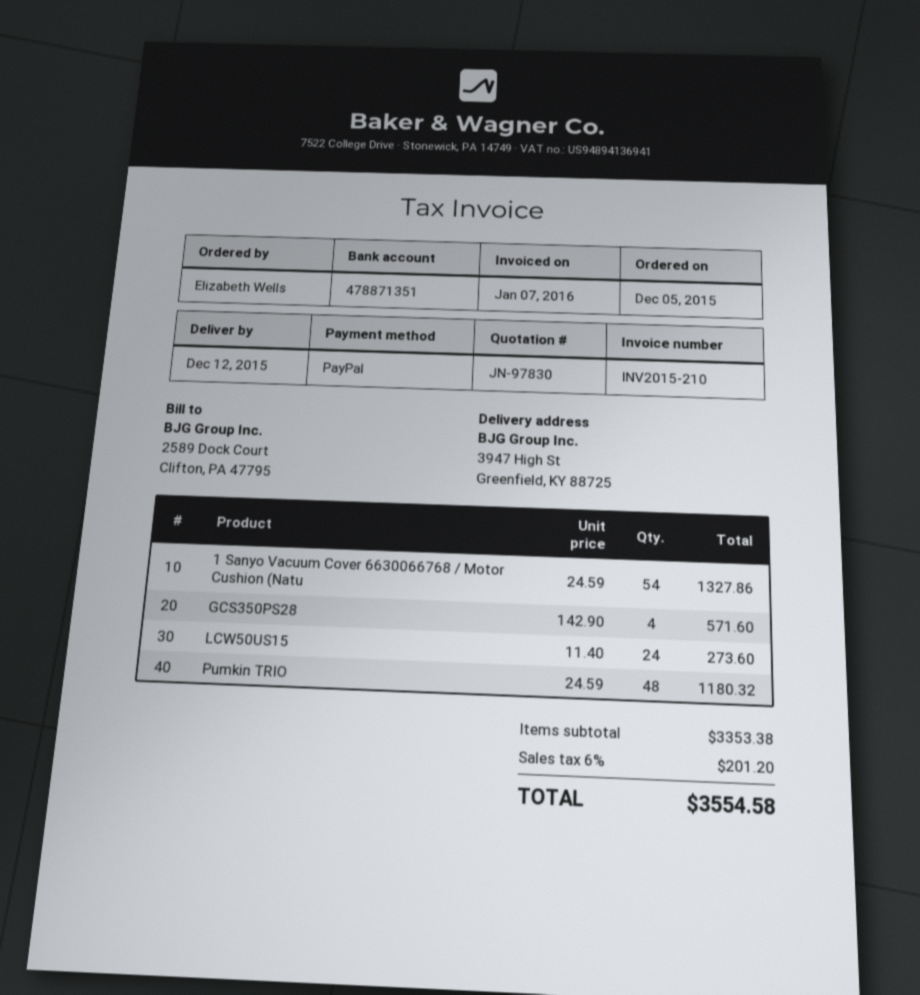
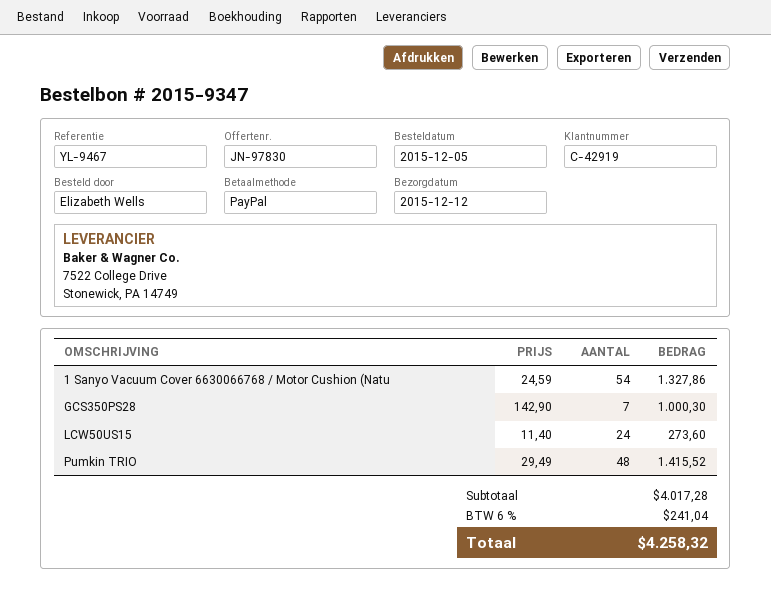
GCS350PS28: 4 x 142.90 = 571.60 -> 7 x 142.90 = 1000.30
Pumkin TRIO: 48 x 24.59 = 1180.32 -> 48 x 29.49 = 1415.52
subtotal: 3353.38 -> 4017.28
tax: 6% = 201.20 -> 6% = 241.04
total: 3554.58 -> 4258.32

